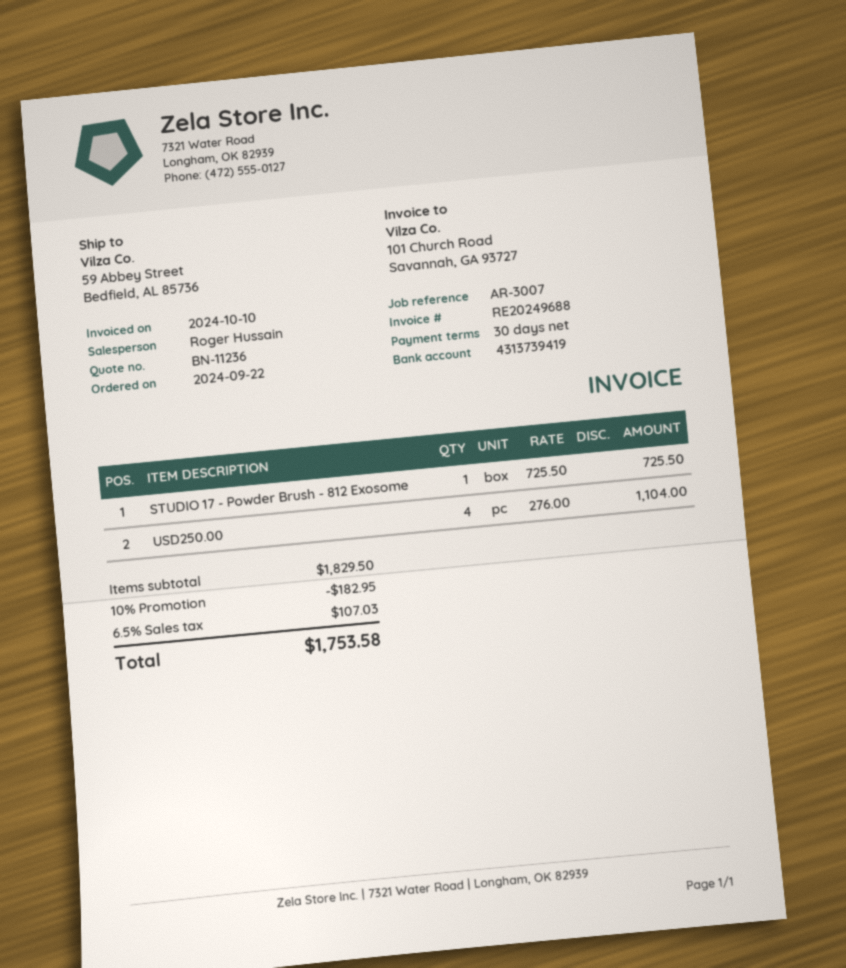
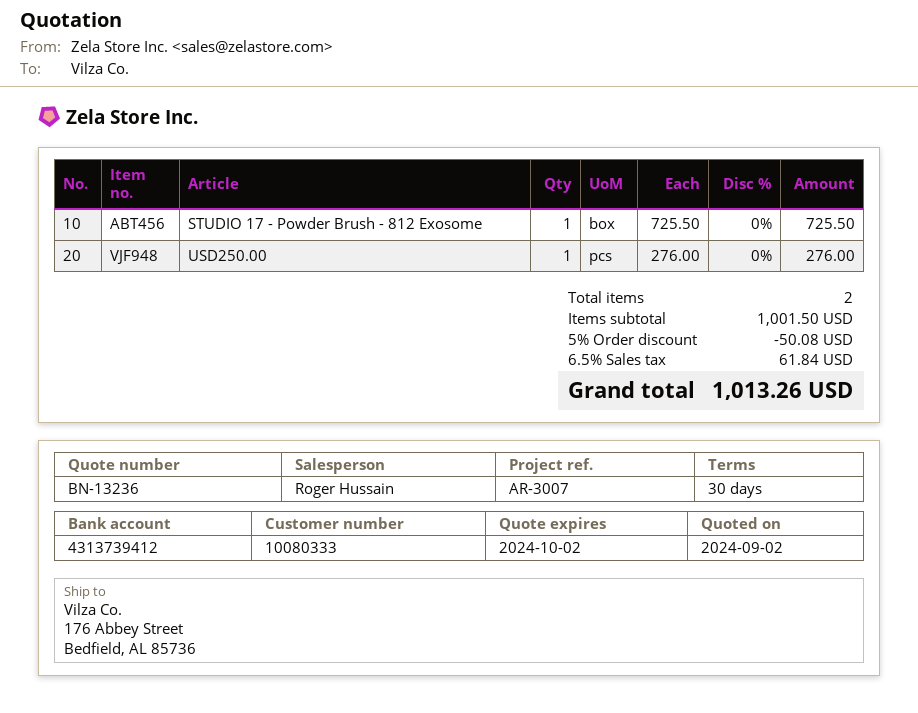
quote number: BN-11236 -> BN-13236
bank account: 4313739419 -> 4313739412
ship to: 59 Abbey Street, Bedfield, AL 85736 -> 176 Abbey Street, Bedfield, AL 85736
USD250.00: 4 x 276.00 = 1104.00 -> 1 x 276.00 = 276.00
subtotal: 1829.50 -> 1001.50
discount: 10% = 182.95 -> 5% = 50.08
tax: 6.5% = 107.03 -> 6.5% = 61.84
total: 1753.58 -> 1013.26

